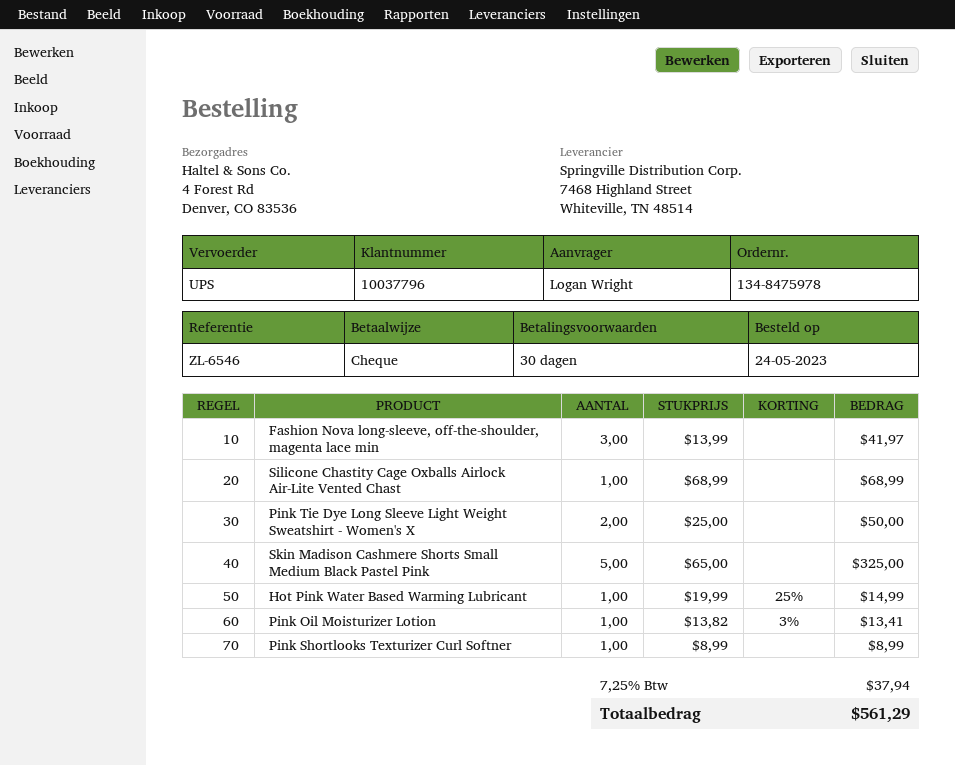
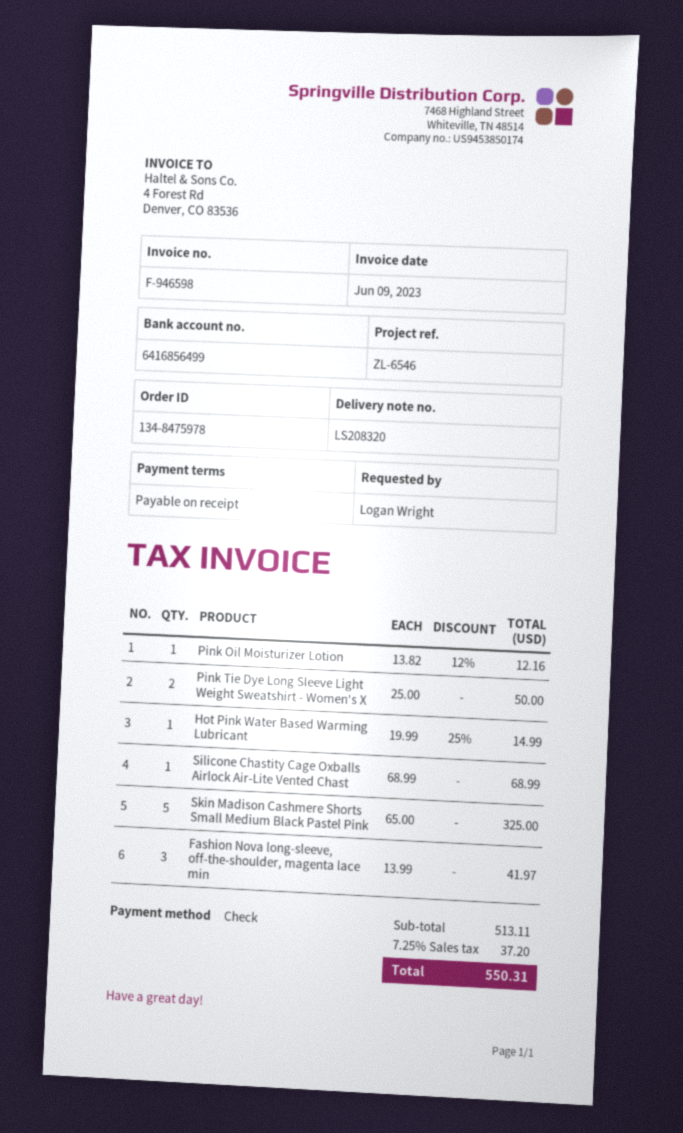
payment terms: 30 days -> on receipt
Pink Oil Moisturizer Lotion: 1 x 13.82 - 3% = 13.41 -> 1 x 13.82 - 12% = 12.16
Pink Shortlooks Texturizer Curl Softner: 1 x 8.99 = 8.99 -> none
tax: 7.25% = 37.94 -> 7.25% = 37.20
total: 561.29 -> 550.31

